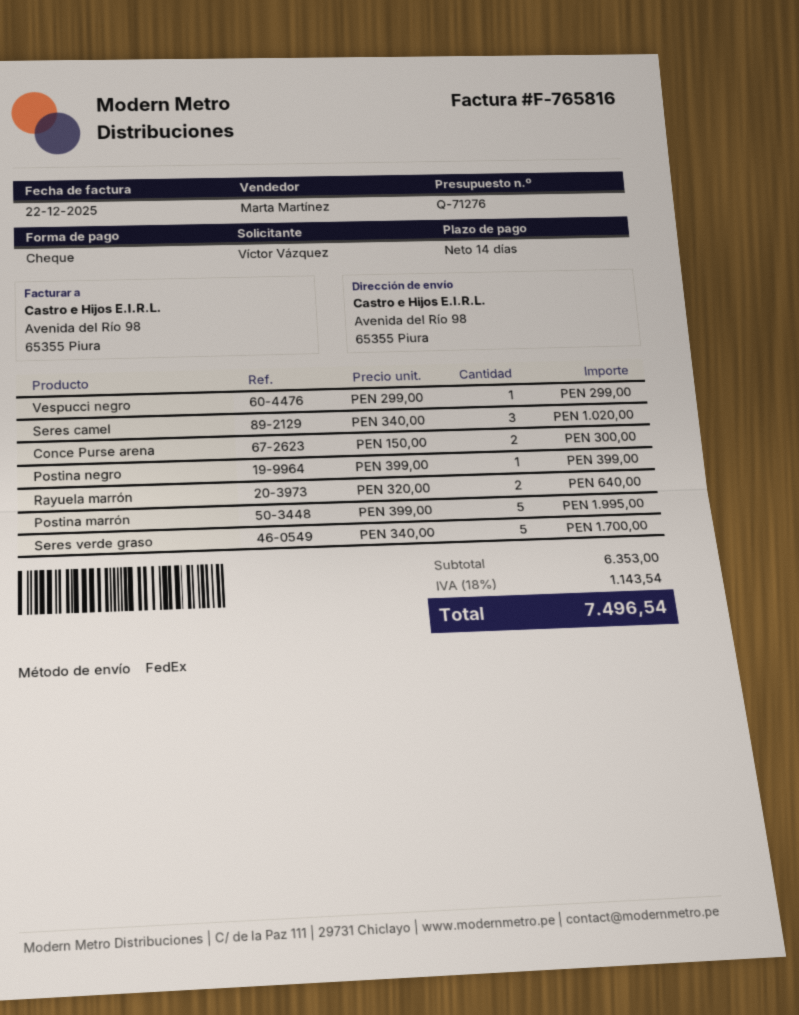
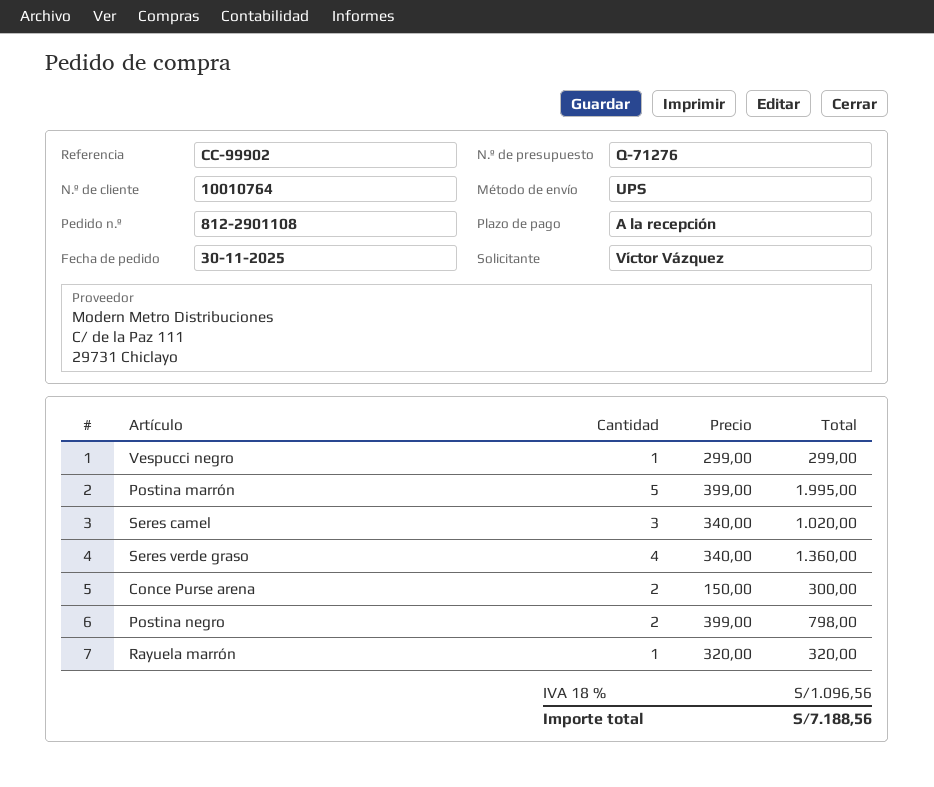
payment terms: 14 days -> on receipt
shipping method: FedEx -> UPS
Postina negro: 1 x 399.00 = 399.00 -> 2 x 399.00 = 798.00
Rayuela marrón: 2 x 320.00 = 640.00 -> 1 x 320.00 = 320.00
Seres verde graso: 5 x 340.00 = 1700.00 -> 4 x 340.00 = 1360.00
tax: 18% = 1143.54 -> 18% = 1096.56
total: 7496.54 -> 7188.56

